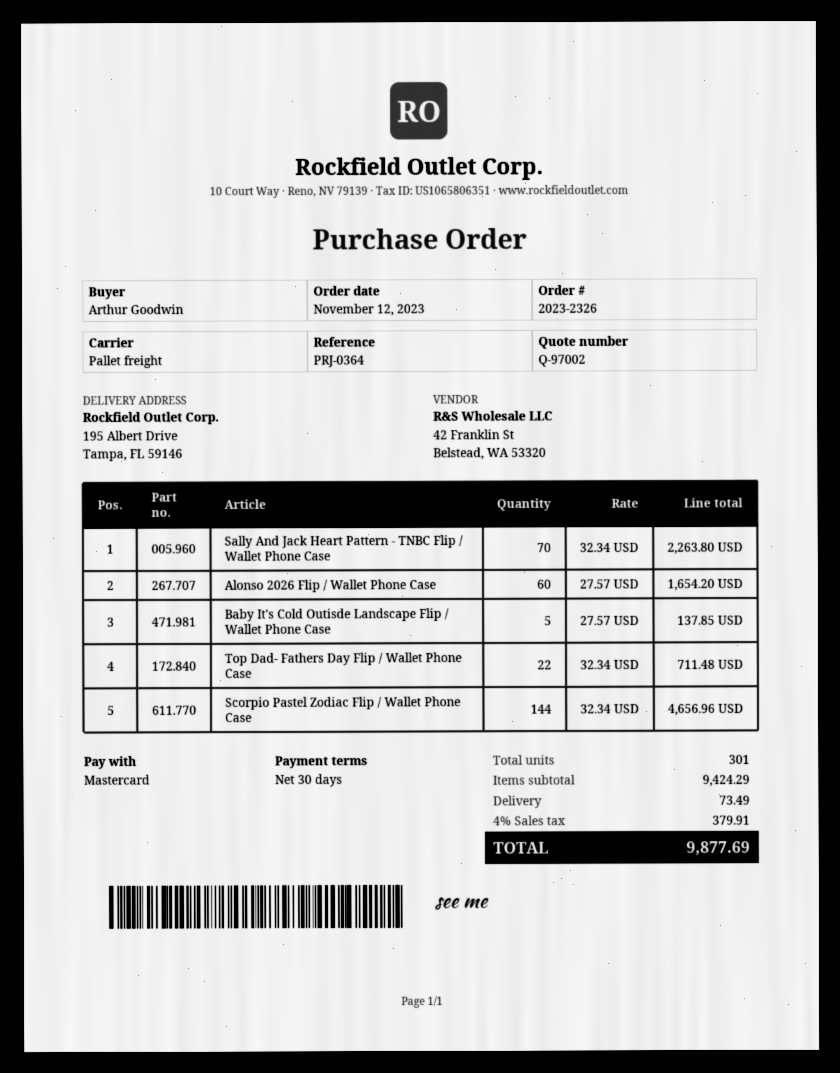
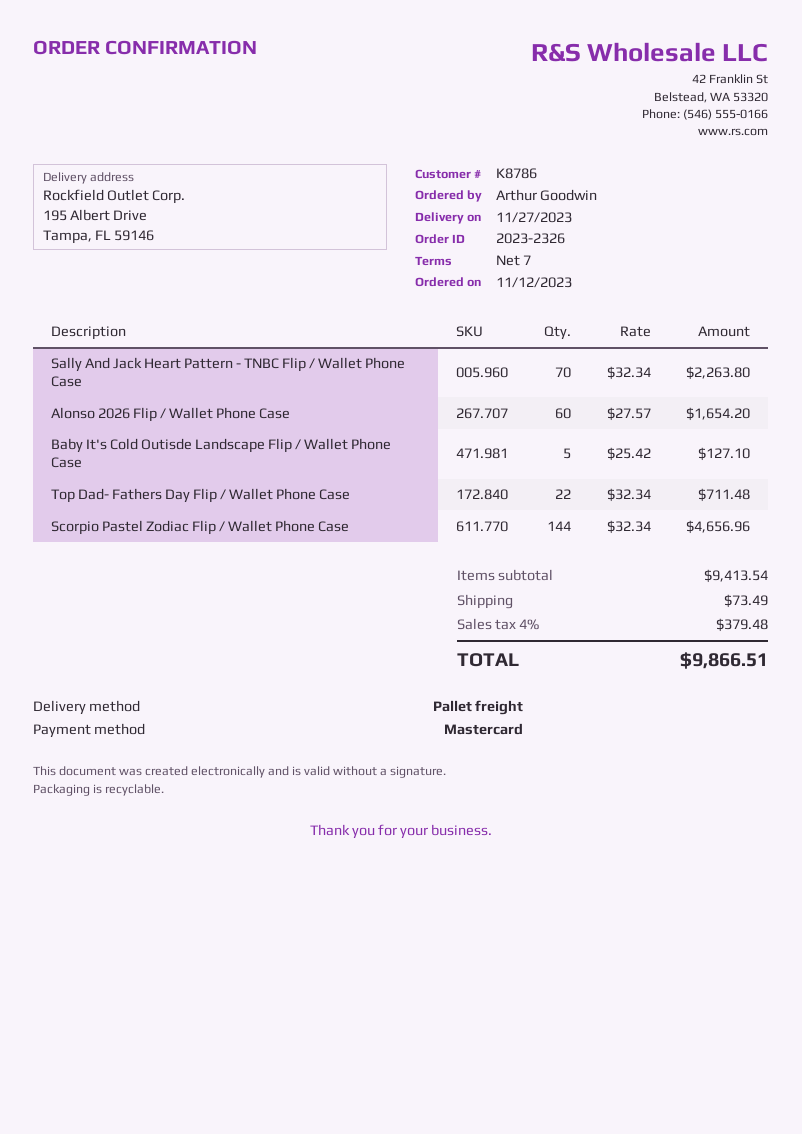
payment terms: 30 days -> 7 days
Baby It's Cold Outisde Landscape Flip / Wallet Phone Case: 5 x 27.57 = 137.85 -> 5 x 25.42 = 127.10
subtotal: 9424.29 -> 9413.54
tax: 4% = 379.91 -> 4% = 379.48
total: 9877.69 -> 9866.51

